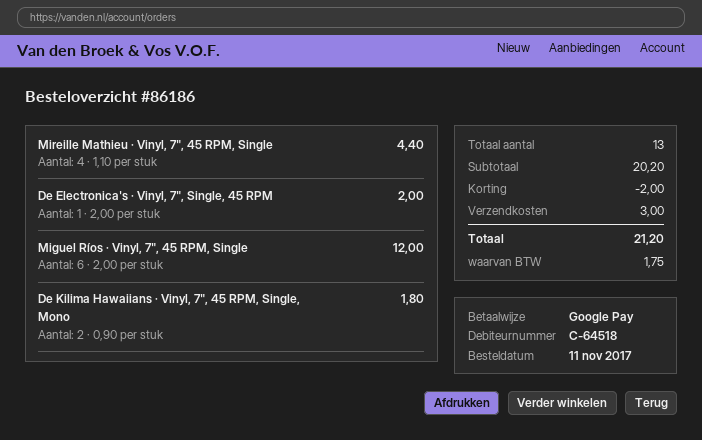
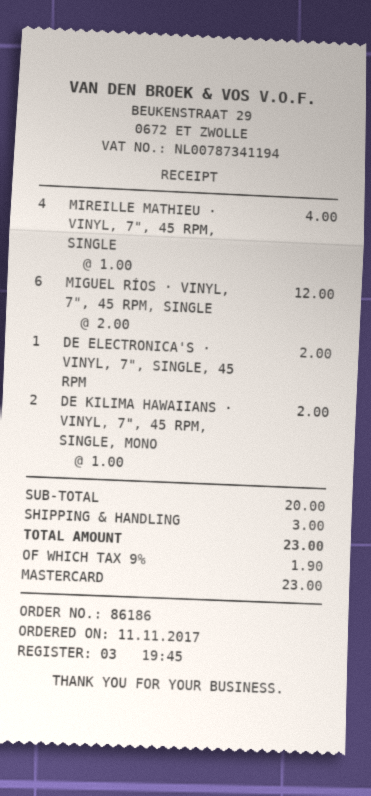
payment method: Google Pay -> Mastercard
Mireille Mathieu · Vinyl, 7", 45 RPM, Single: 4 x 1.10 = 4.40 -> 4 x 1.00 = 4.00
De Kilima Hawaiians · Vinyl, 7", 45 RPM, Single, Mono: 2 x 0.90 = 1.80 -> 2 x 1.00 = 2.00
subtotal: 20.20 -> 20.00
discount: 2.00 -> none
tax: 1.75 -> 1.90
total: 21.20 -> 23.00

